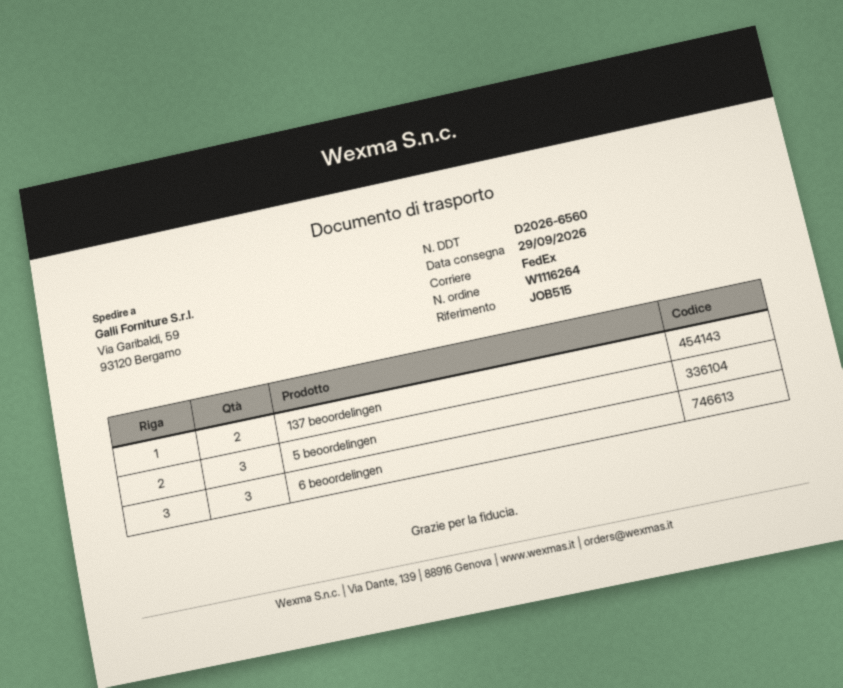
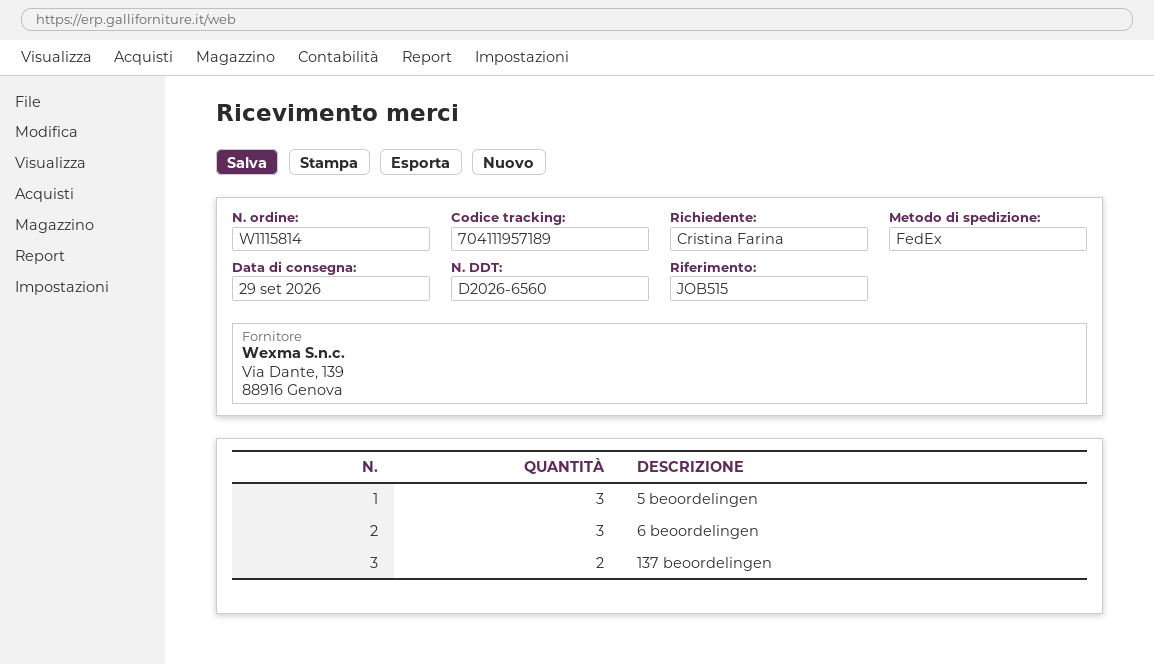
order number: W1116264 -> W1115814

